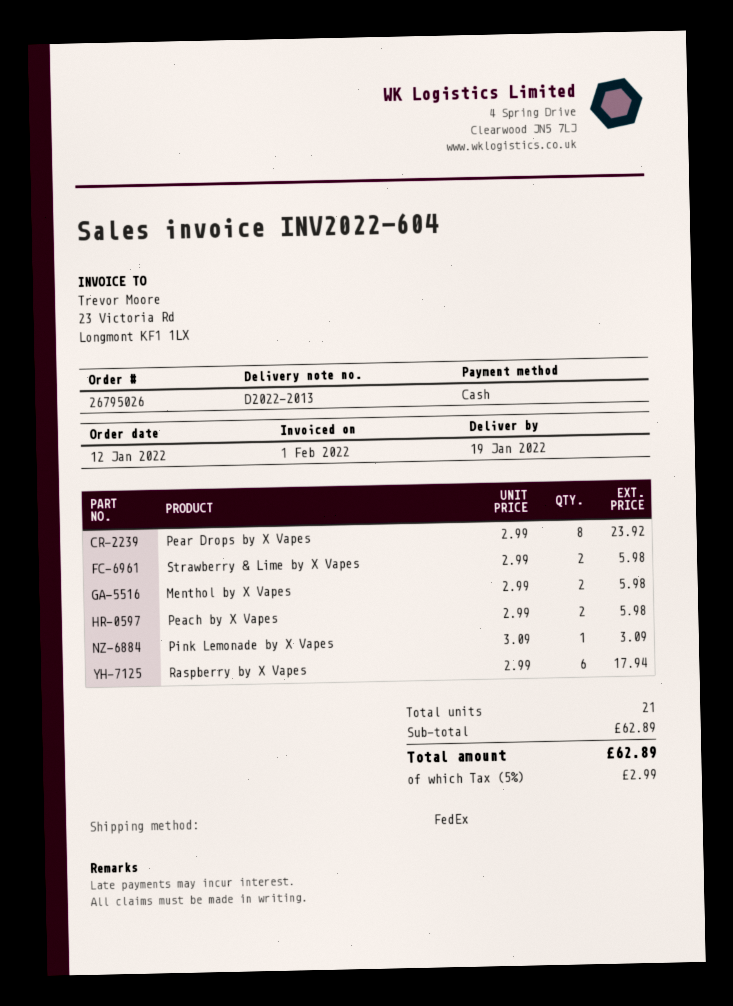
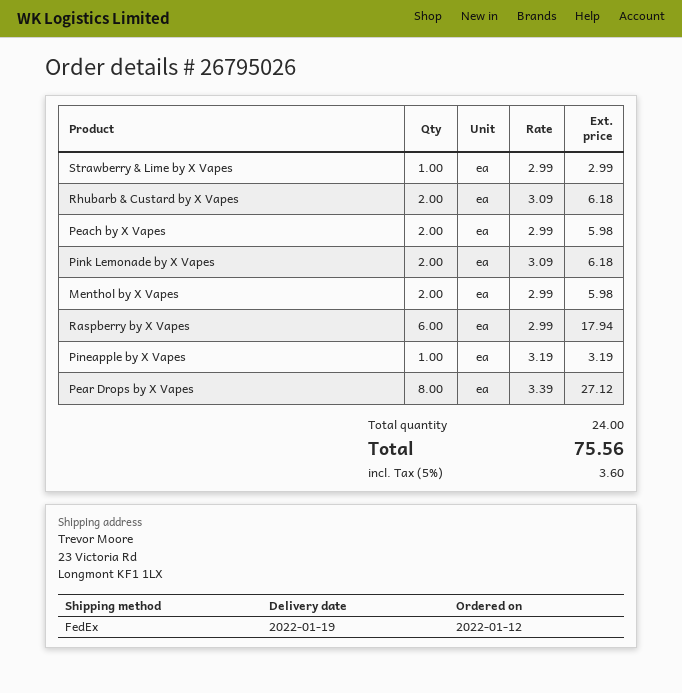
Pear Drops by X Vapes: 8 x 2.99 = 23.92 -> 8 x 3.39 = 27.12
Strawberry & Lime by X Vapes: 2 x 2.99 = 5.98 -> 1 x 2.99 = 2.99
Pink Lemonade by X Vapes: 1 x 3.09 = 3.09 -> 2 x 3.09 = 6.18
Rhubarb & Custard by X Vapes: none -> 2 x 3.09 = 6.18
Pineapple by X Vapes: none -> 1 x 3.19 = 3.19
total quantity: 21 -> 24
tax: 5% = 2.99 -> 5% = 3.60
total: 62.89 -> 75.56

